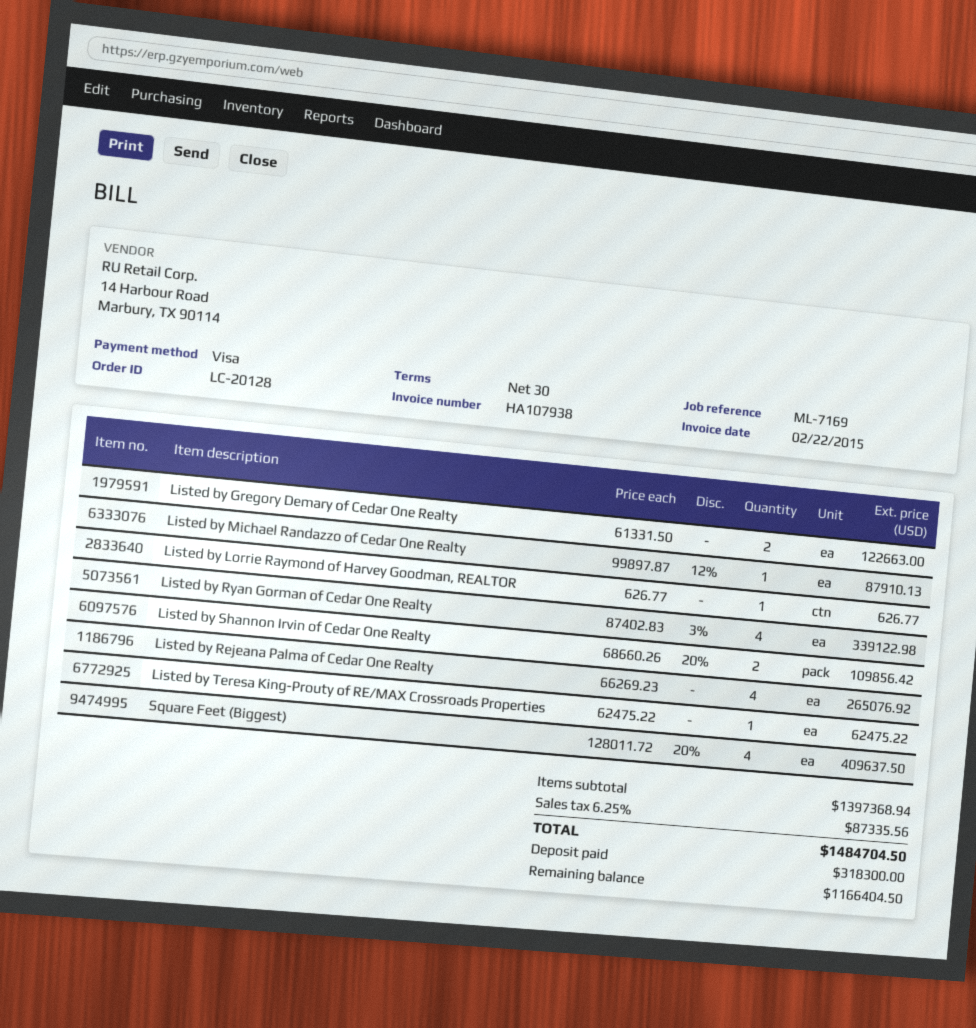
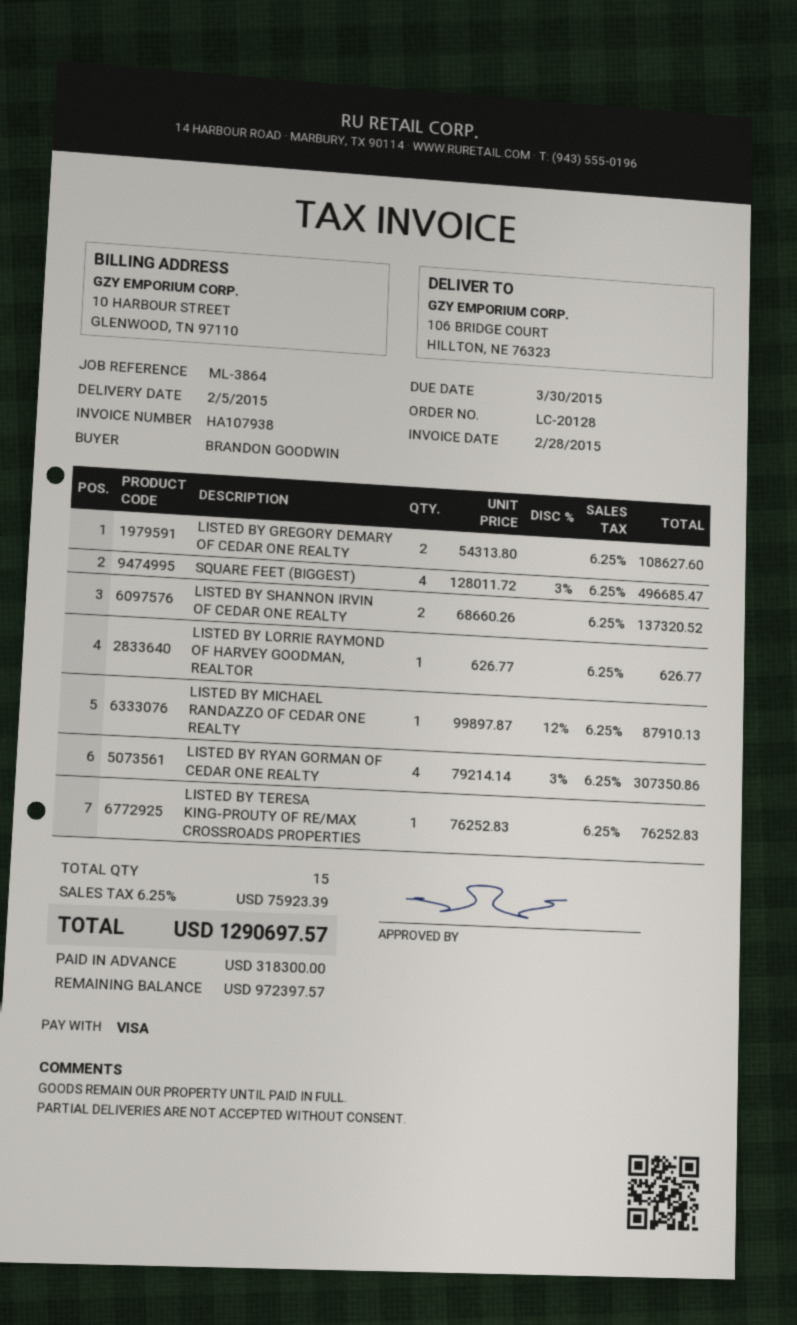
invoice date: 2015-02-22 -> 2015-02-28
reference: ML-7169 -> ML-3864
Listed by Gregory Demary of Cedar One Realty: 2 x 61331.50 = 122663.00 -> 2 x 54313.80 = 108627.60
Listed by Ryan Gorman of Cedar One Realty: 4 x 87402.83 - 3% = 339122.98 -> 4 x 79214.14 - 3% = 307350.86
Listed by Shannon Irvin of Cedar One Realty: 2 x 68660.26 - 20% = 109856.42 -> 2 x 68660.26 = 137320.52
Listed by Rejeana Palma of Cedar One Realty: 4 x 66269.23 = 265076.92 -> none
Listed by Teresa King-Prouty of RE/MAX Crossroads Properties: 1 x 62475.22 = 62475.22 -> 1 x 76252.83 = 76252.83
Square Feet (Biggest): 4 x 128011.72 - 20% = 409637.50 -> 4 x 128011.72 - 3% = 496685.47
tax: 6.25% = 87335.56 -> 6.25% = 75923.39
total: 1484704.50 -> 1290697.57
balance: 1166404.50 -> 972397.57

